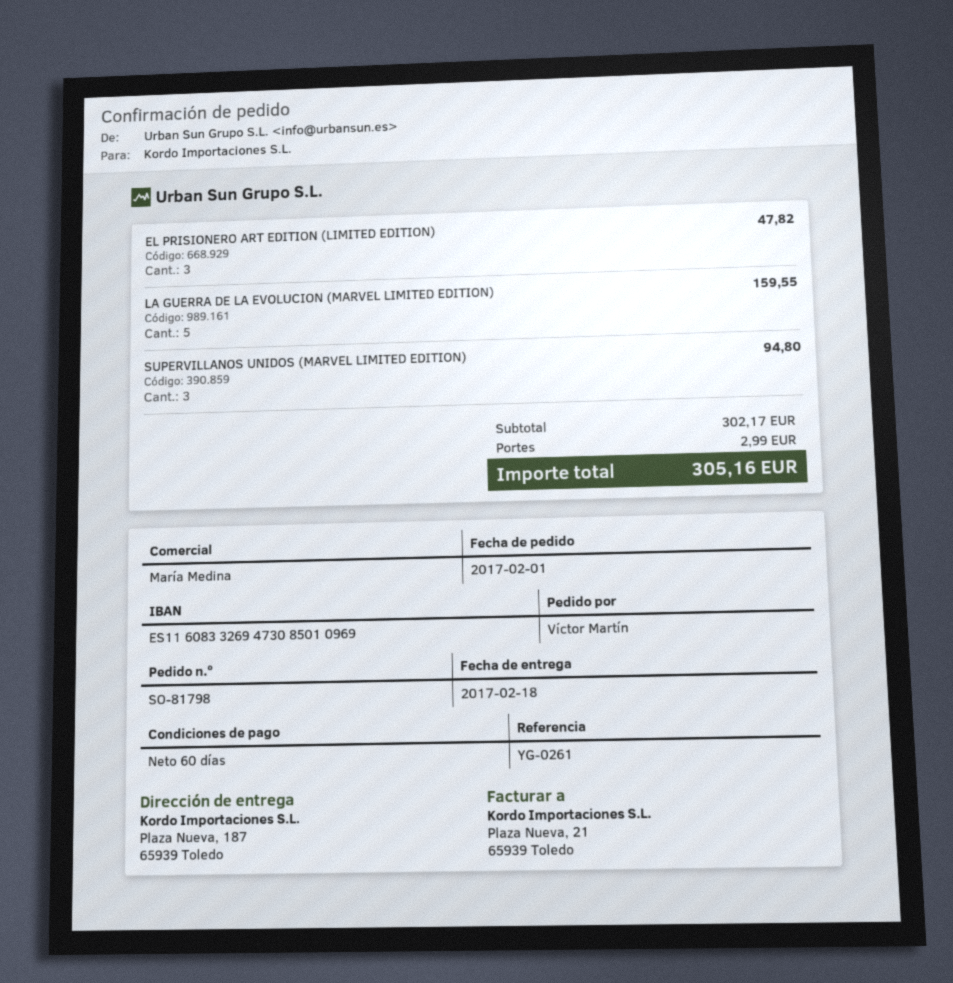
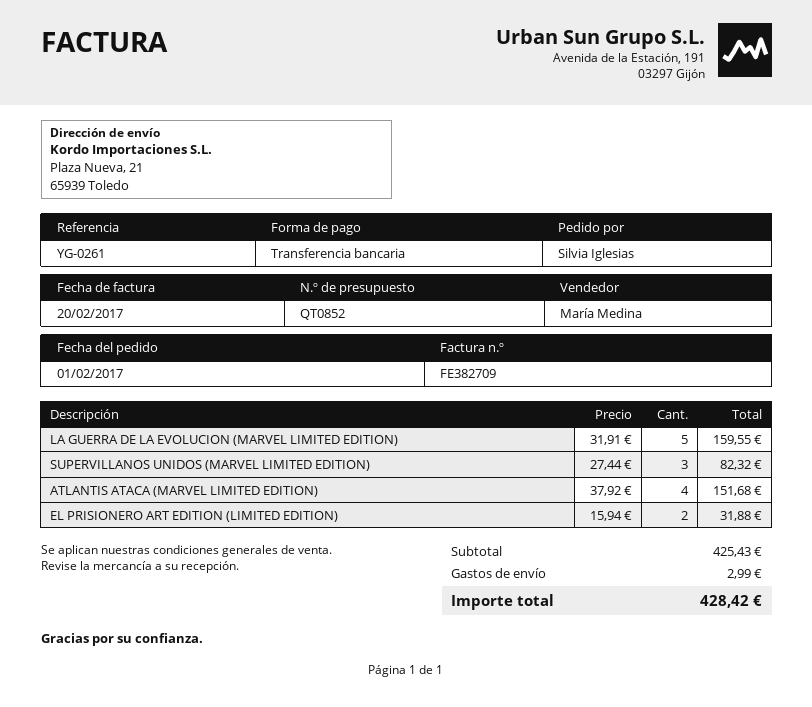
ordered by: Víctor Martín -> Silvia Iglesias
ship to: Plaza Nueva, 187, 65939 Toledo -> Plaza Nueva, 21, 65939 Toledo
EL PRISIONERO ART EDITION (LIMITED EDITION): 3 for 47.82 -> 2 for 31.88
SUPERVILLANOS UNIDOS (MARVEL LIMITED EDITION): 3 for 94.80 -> 3 for 82.32
ATLANTIS ATACA (MARVEL LIMITED EDITION): none -> 4 for 151.68
subtotal: 302.17 -> 425.43
total: 305.16 -> 428.42

